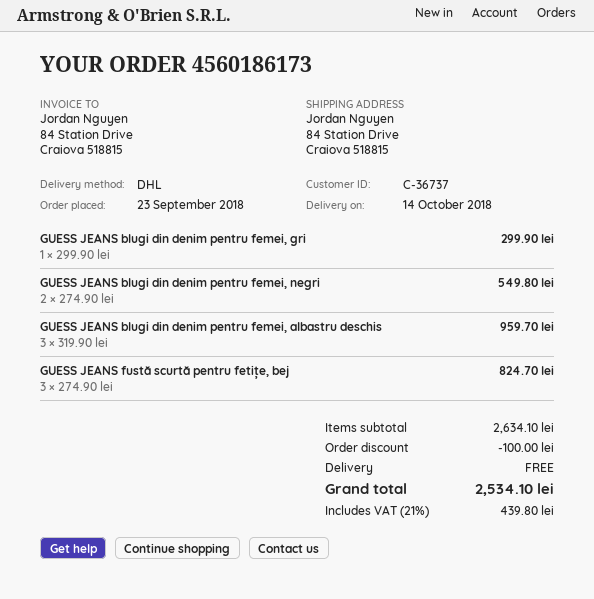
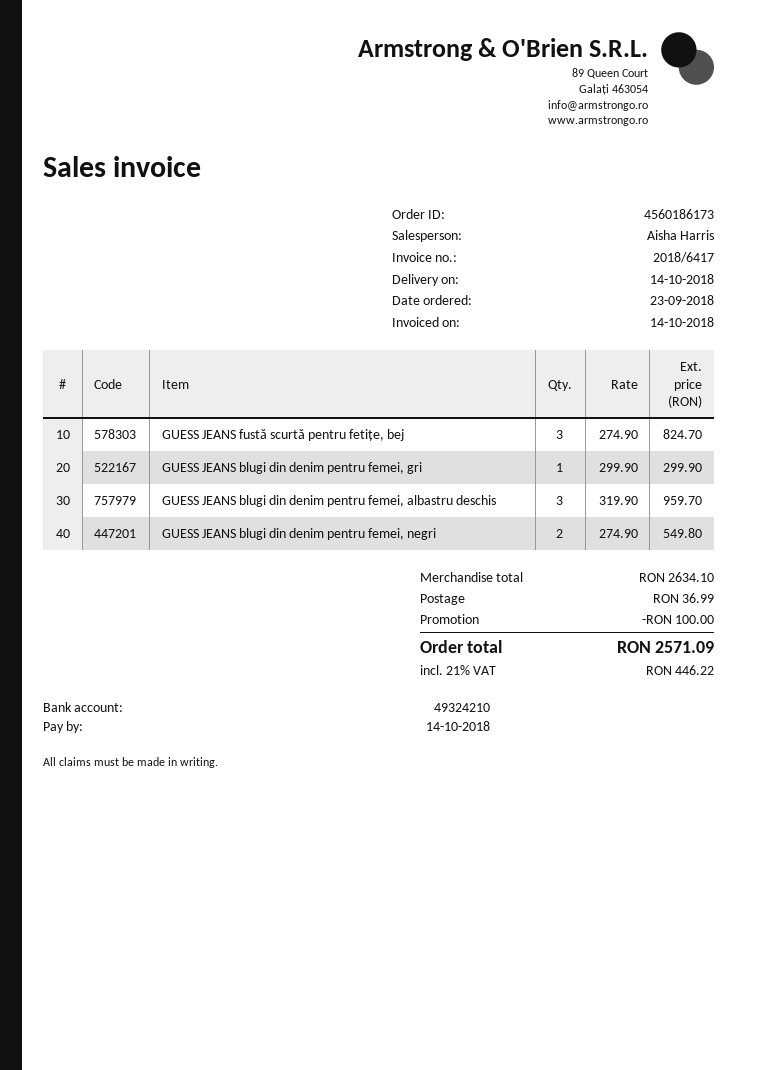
shipping: 0.00 -> 36.99
tax: 21% = 439.80 -> 21% = 446.22
total: 2534.10 -> 2571.09

